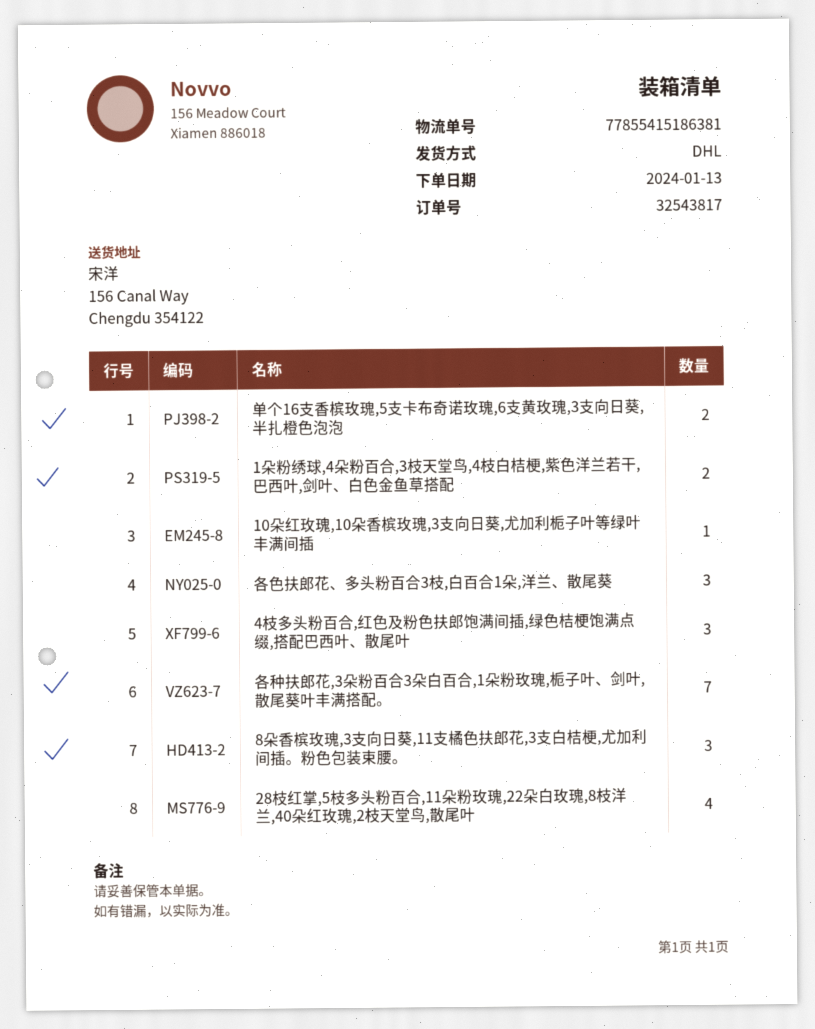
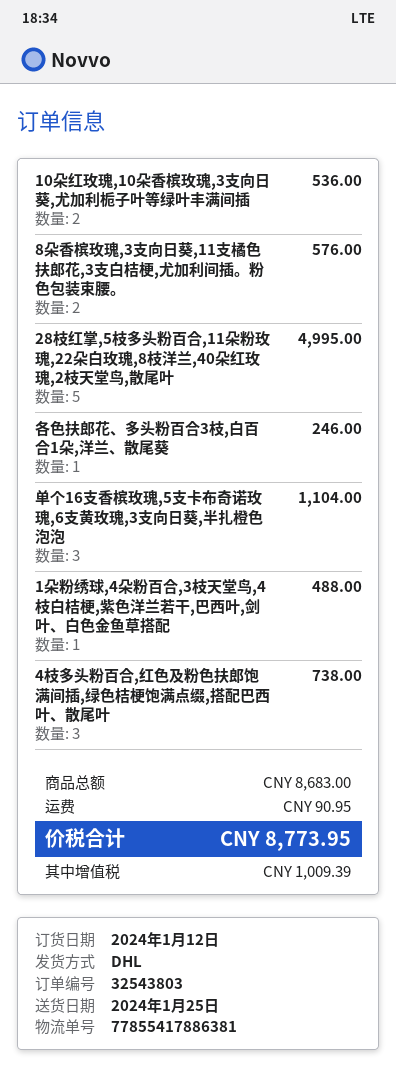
order number: 32543817 -> 32543803
order date: 2024-01-13 -> 2024-01-12
tracking number: 77855415186381 -> 77855417886381
单个16支香槟玫瑰,5支卡布奇诺玫瑰,6支黄玫瑰,3支向日葵,半扎橙色泡泡: 2 -> 3
1朵粉绣球,4朵粉百合,3枝天堂鸟,4枝白桔梗,紫色洋兰若干,巴西叶,剑叶、白色金鱼草搭配: 2 -> 1
10朵红玫瑰,10朵香槟玫瑰,3支向日葵,尤加利栀子叶等绿叶丰满间插: 1 -> 2
各色扶郎花、多头粉百合3枝,白百合1朵,洋兰、散尾葵: 3 -> 1
各种扶郎花,3朵粉百合3朵白百合,1朵粉玫瑰,栀子叶、剑叶,散尾葵叶丰满搭配。: 7 -> none
8朵香槟玫瑰,3支向日葵,11支橘色扶郎花,3支白桔梗,尤加利间插。粉色包装束腰。: 3 -> 2
28枝红掌,5枝多头粉百合,11朵粉玫瑰,22朵白玫瑰,8枝洋兰,40朵红玫瑰,2枝天堂鸟,散尾叶: 4 -> 5

